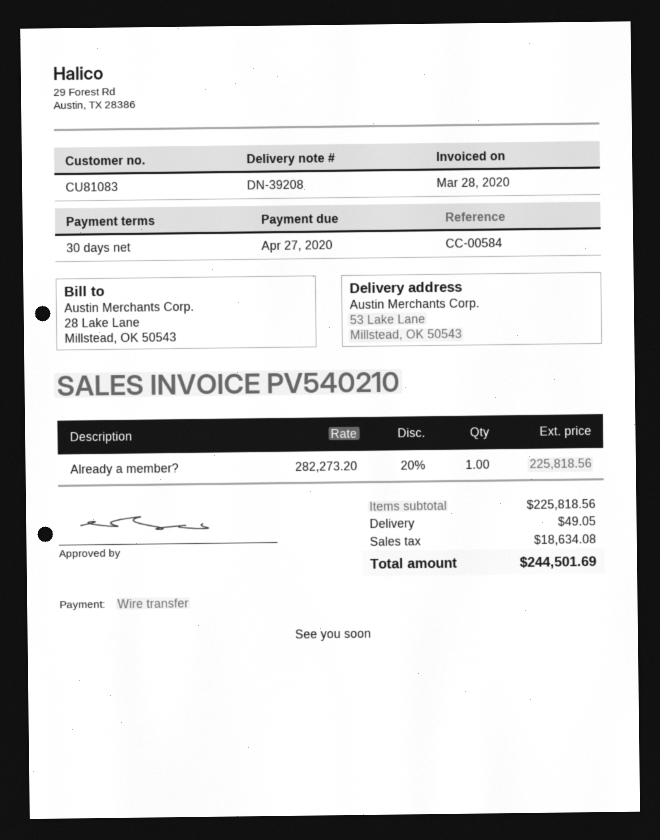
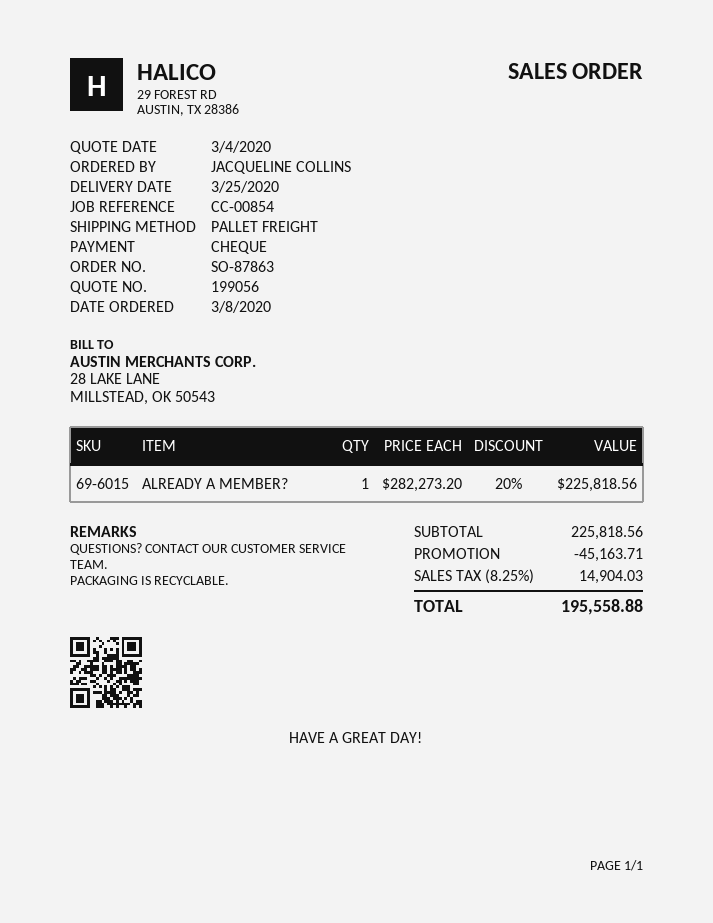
reference: CC-00584 -> CC-00854
payment method: bank transfer -> cheque
discount: none -> 45163.71
shipping: 49.05 -> none
tax: 18634.08 -> 14904.03
total: 244501.69 -> 195558.88

